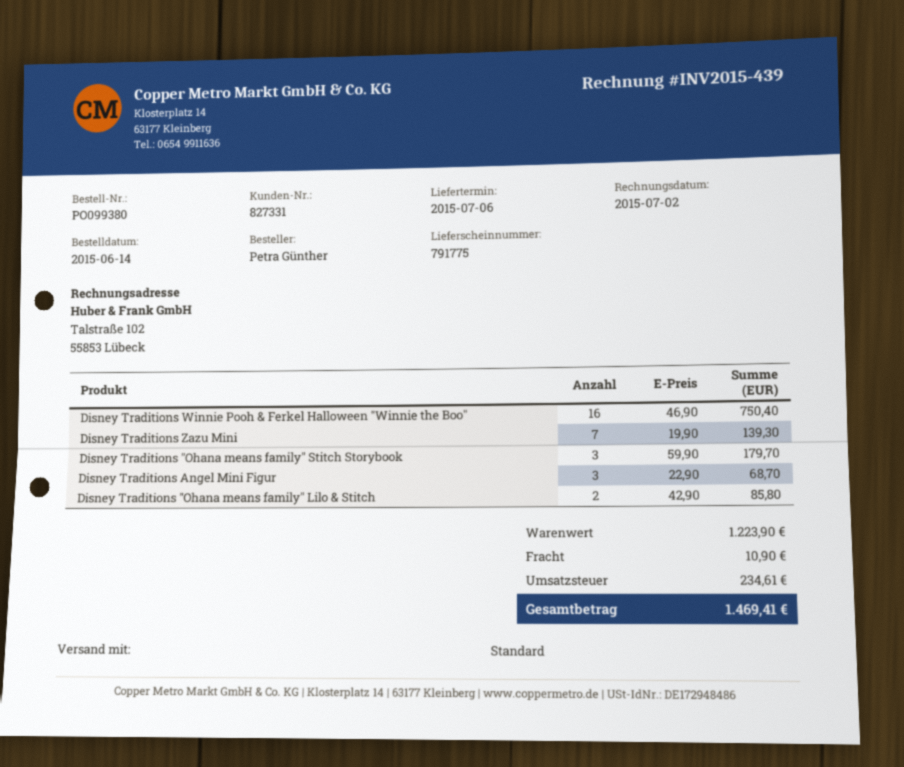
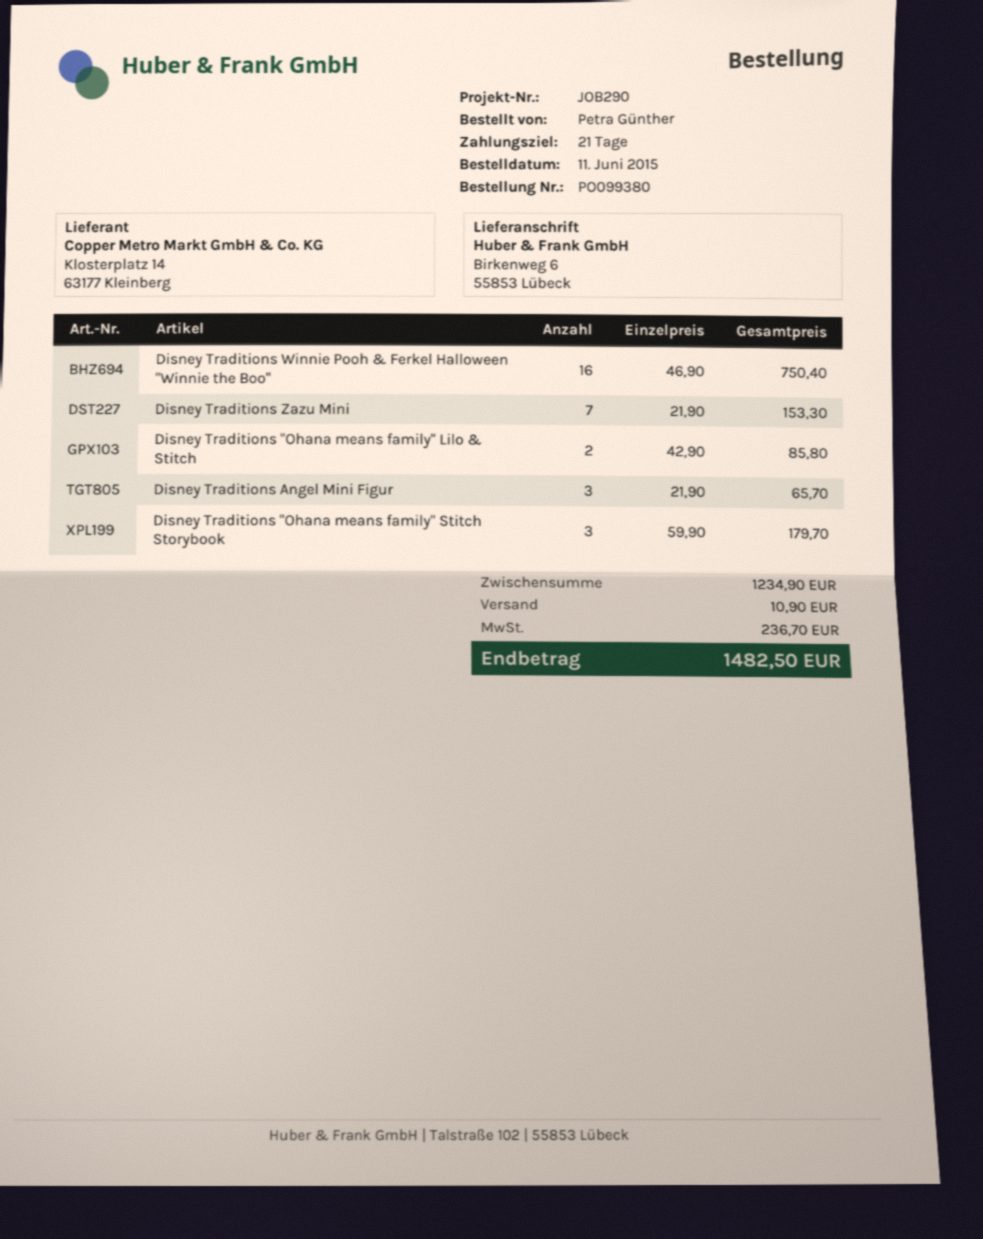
order date: 2015-06-14 -> 2015-06-11
Disney Traditions Zazu Mini: 7 x 19.90 = 139.30 -> 7 x 21.90 = 153.30
Disney Traditions Angel Mini Figur: 3 x 22.90 = 68.70 -> 3 x 21.90 = 65.70
subtotal: 1223.90 -> 1234.90
tax: 234.61 -> 236.70
total: 1469.41 -> 1482.50

